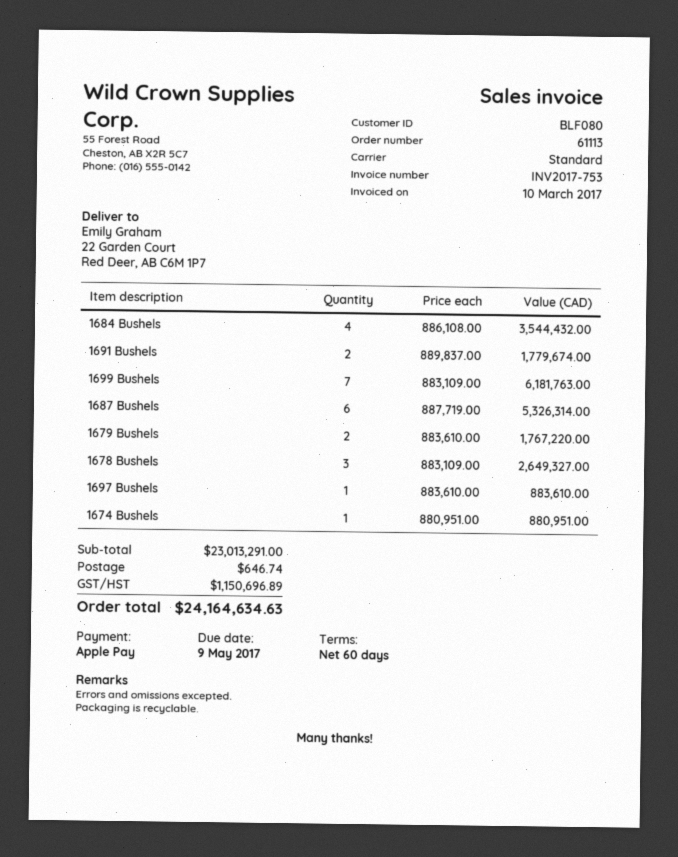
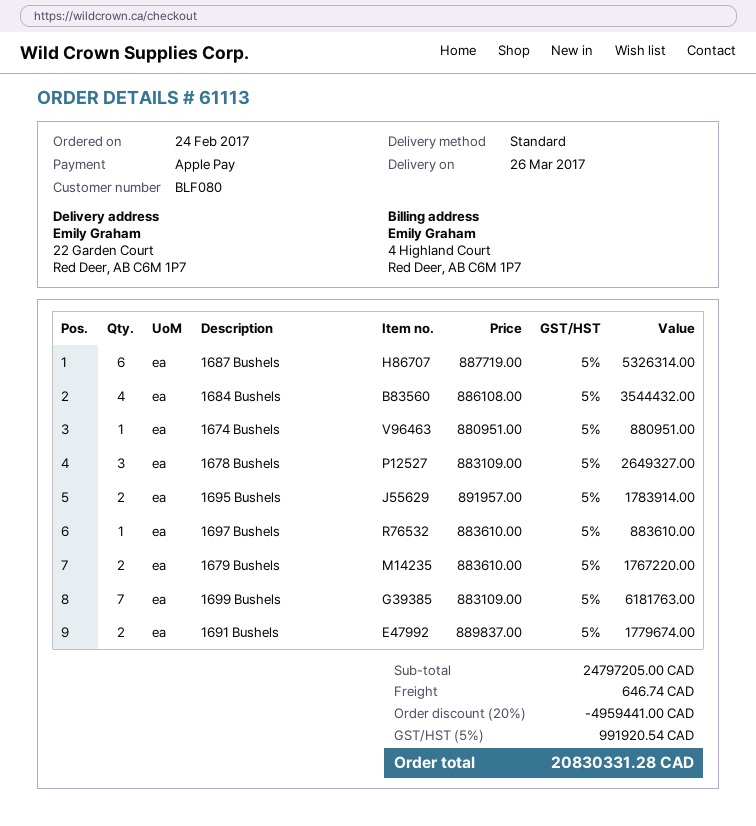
1695 Bushels: none -> 2 x 891957.00 = 1783914.00
subtotal: 23013291.00 -> 24797205.00
discount: none -> 20% = 4959441.00
tax: 1150696.89 -> 991920.54
total: 24164634.63 -> 20830331.28

